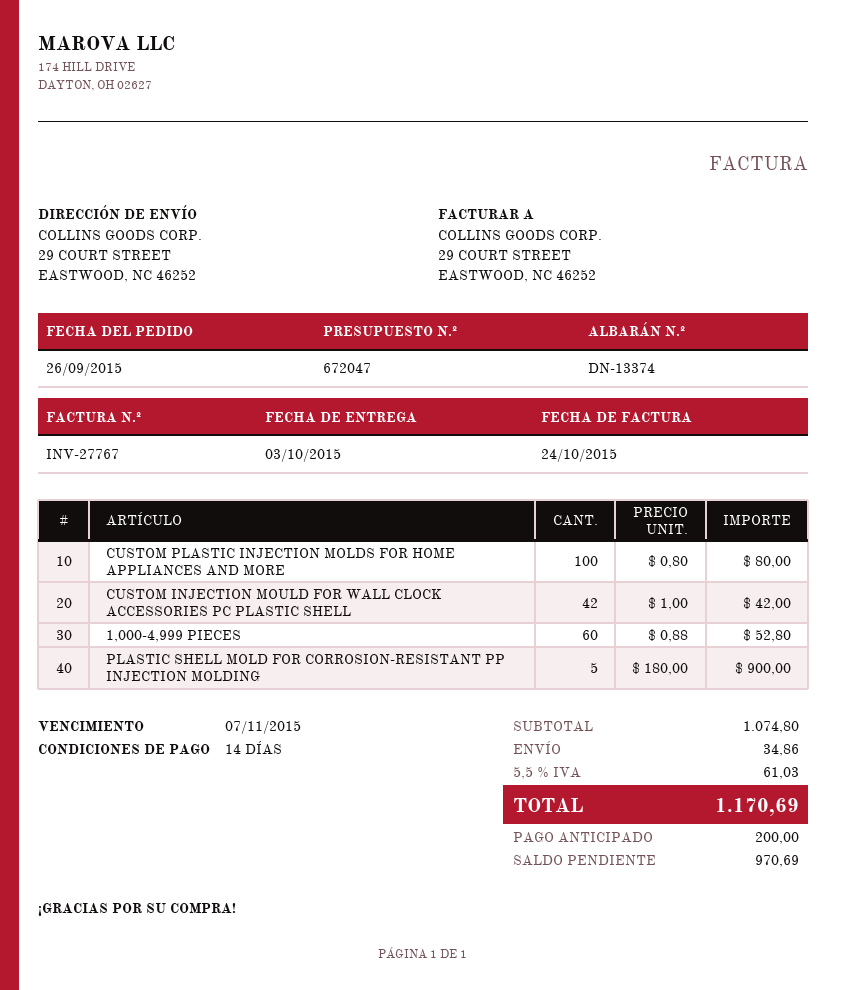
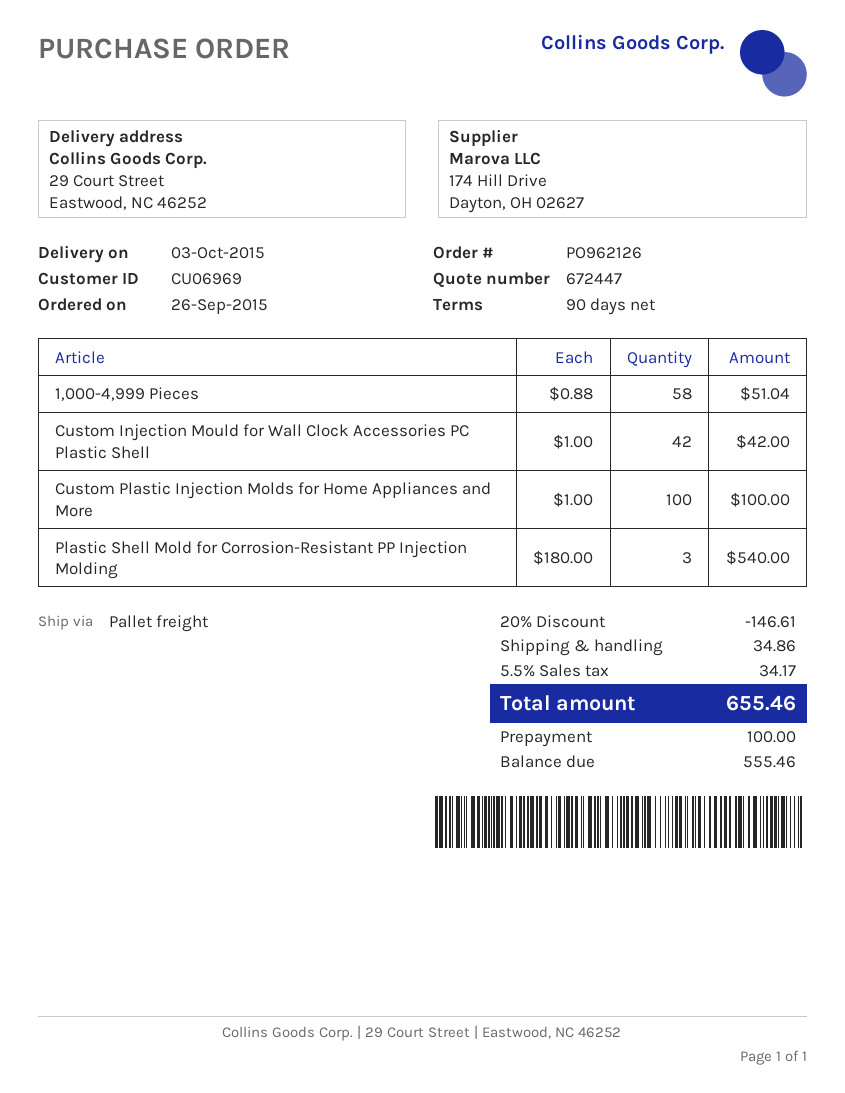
quote number: 672047 -> 672447
payment terms: 14 days -> 90 days
CUSTOM PLASTIC INJECTION MOLDS FOR HOME APPLIANCES AND MORE: 100 x 0.80 = 80.00 -> 100 x 1.00 = 100.00
1,000-4,999 PIECES: 60 x 0.88 = 52.80 -> 58 x 0.88 = 51.04
PLASTIC SHELL MOLD FOR CORROSION-RESISTANT PP INJECTION MOLDING: 5 x 180.00 = 900.00 -> 3 x 180.00 = 540.00
discount: none -> 20% = 146.61
tax: 5.5% = 61.03 -> 5.5% = 34.17
total: 1170.69 -> 655.46
deposit: 200.00 -> 100.00
balance: 970.69 -> 555.46

